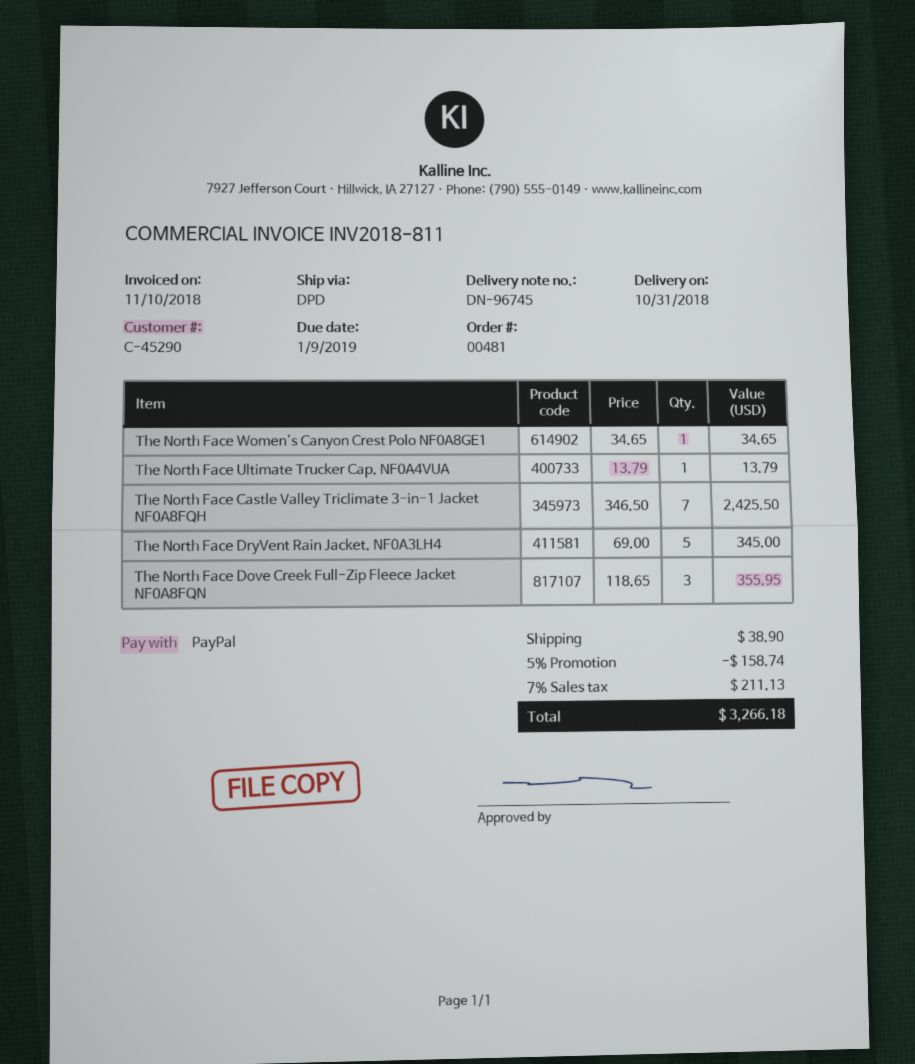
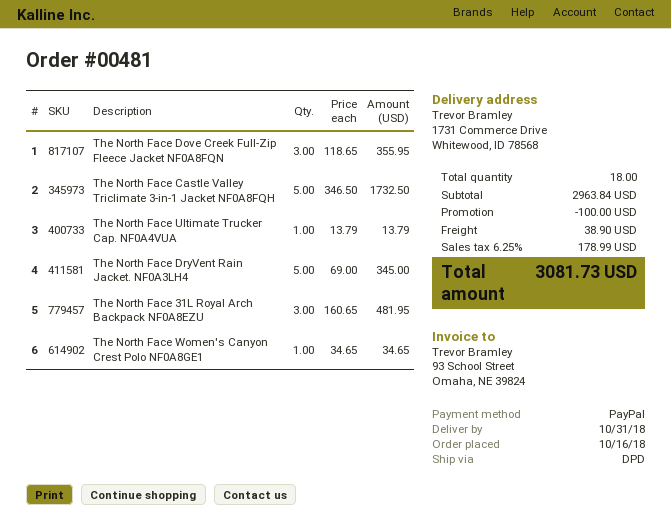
The North Face Castle Valley Triclimate 3-in-1 Jacket NF0A8FQH: 7 x 346.50 = 2425.50 -> 5 x 346.50 = 1732.50
The North Face 31L Royal Arch Backpack NF0A8EZU: none -> 3 x 160.65 = 481.95
discount: 158.74 -> 100.00
tax: 7% = 211.13 -> 6.25% = 178.99
total: 3266.18 -> 3081.73

